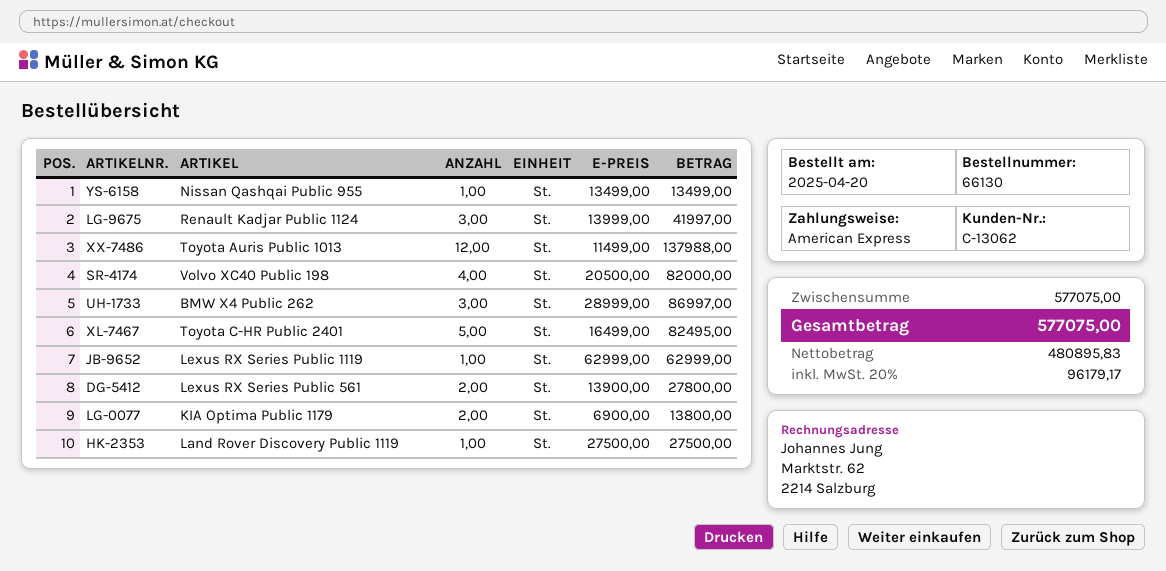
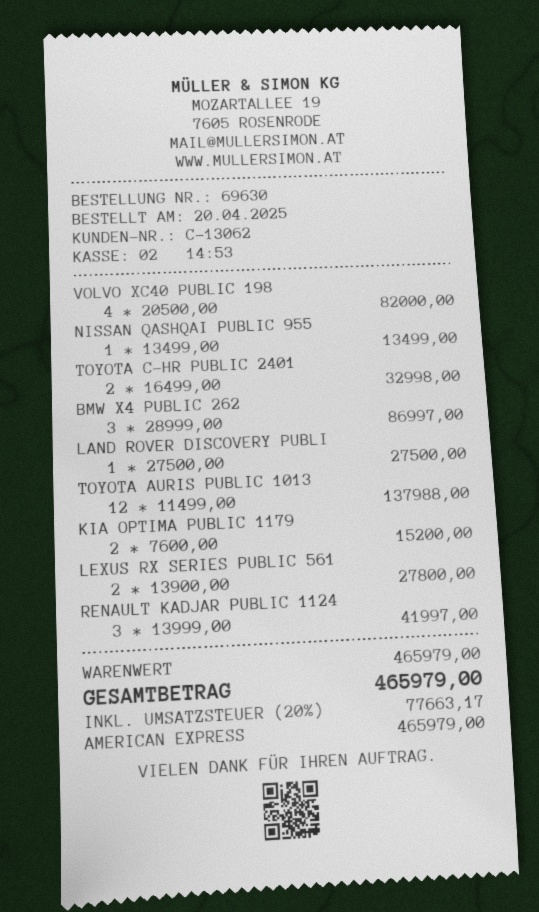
order number: 66130 -> 69630
Toyota C-HR Public 2401: 5 x 16499.00 = 82495.00 -> 2 x 16499.00 = 32998.00
Lexus RX Series Public 1119: 1 x 62999.00 = 62999.00 -> none
KIA Optima Public 1179: 2 x 6900.00 = 13800.00 -> 2 x 7600.00 = 15200.00
subtotal: 577075.00 -> 465979.00
tax: 20% = 96179.17 -> 20% = 77663.17
total: 577075.00 -> 465979.00

